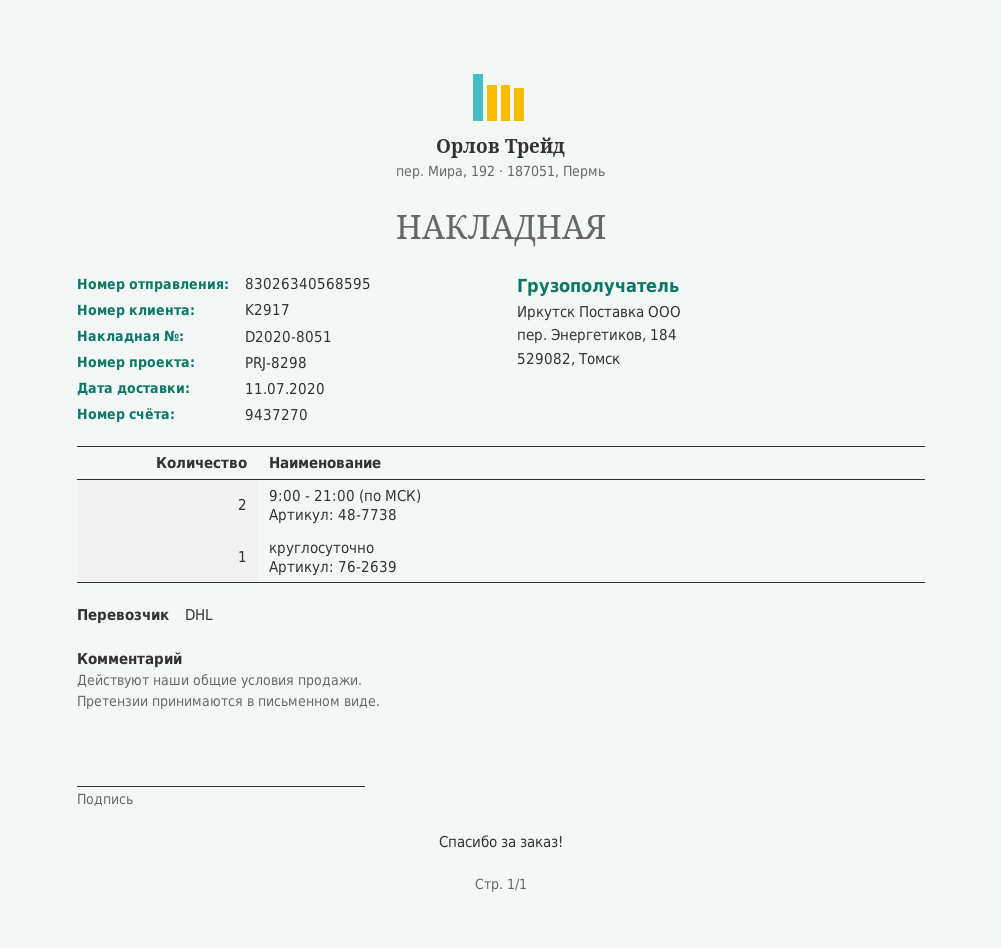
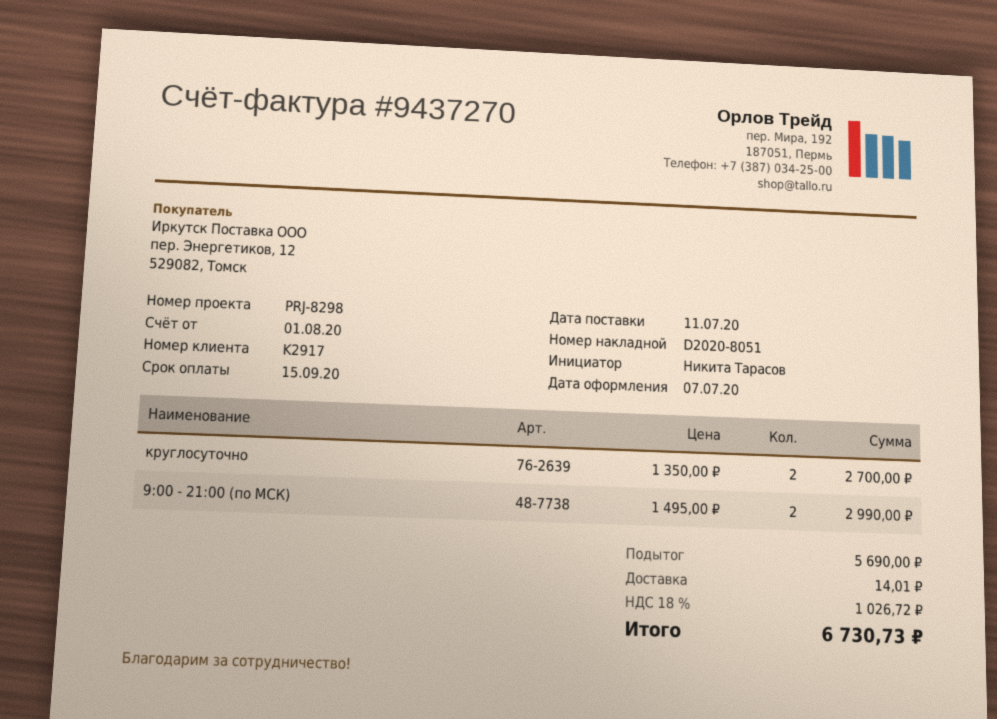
круглосуточно: 1 -> 2

